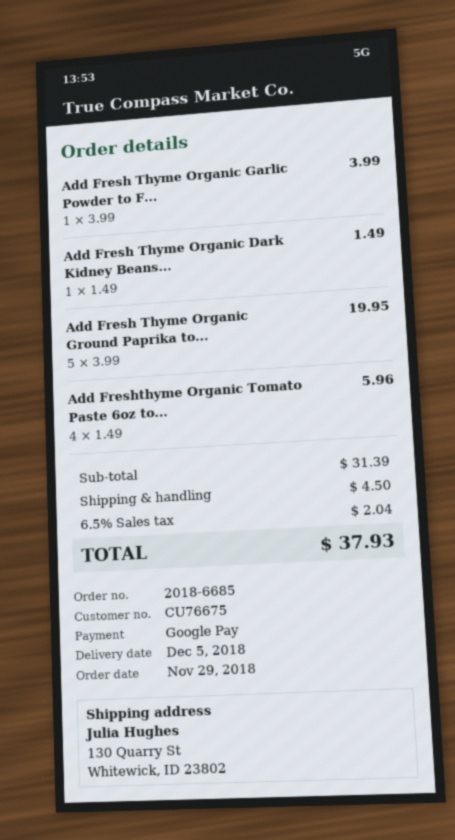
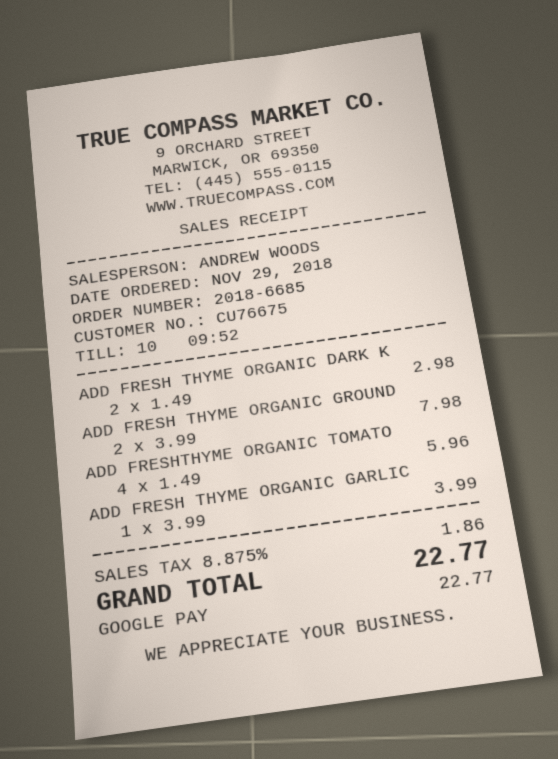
Add Fresh Thyme Organic Dark Kidney Beans...: 1 x 1.49 = 1.49 -> 2 x 1.49 = 2.98
Add Fresh Thyme Organic Ground Paprika to...: 5 x 3.99 = 19.95 -> 2 x 3.99 = 7.98
shipping: 4.50 -> none
tax: 6.5% = 2.04 -> 8.875% = 1.86
total: 37.93 -> 22.77

